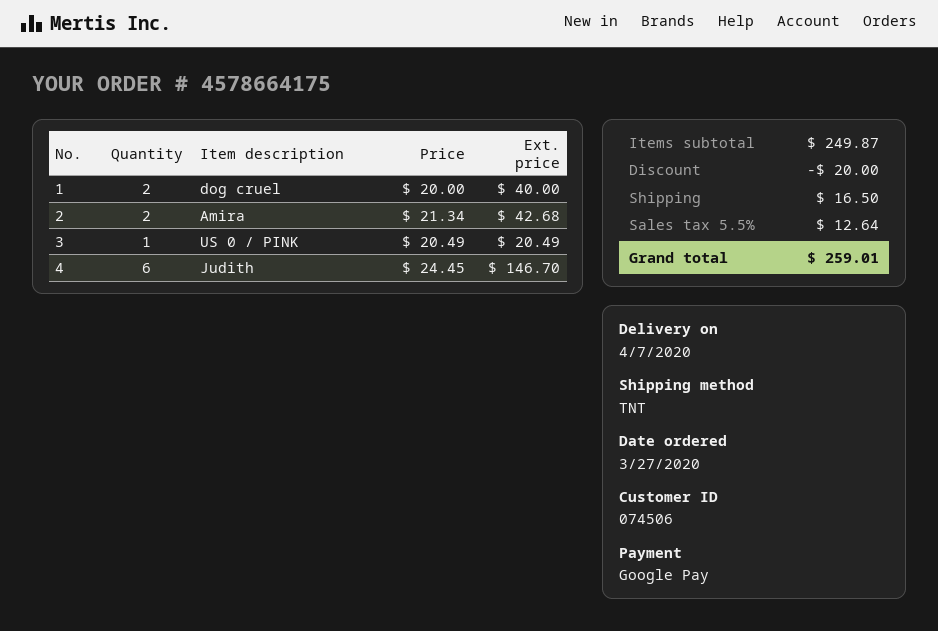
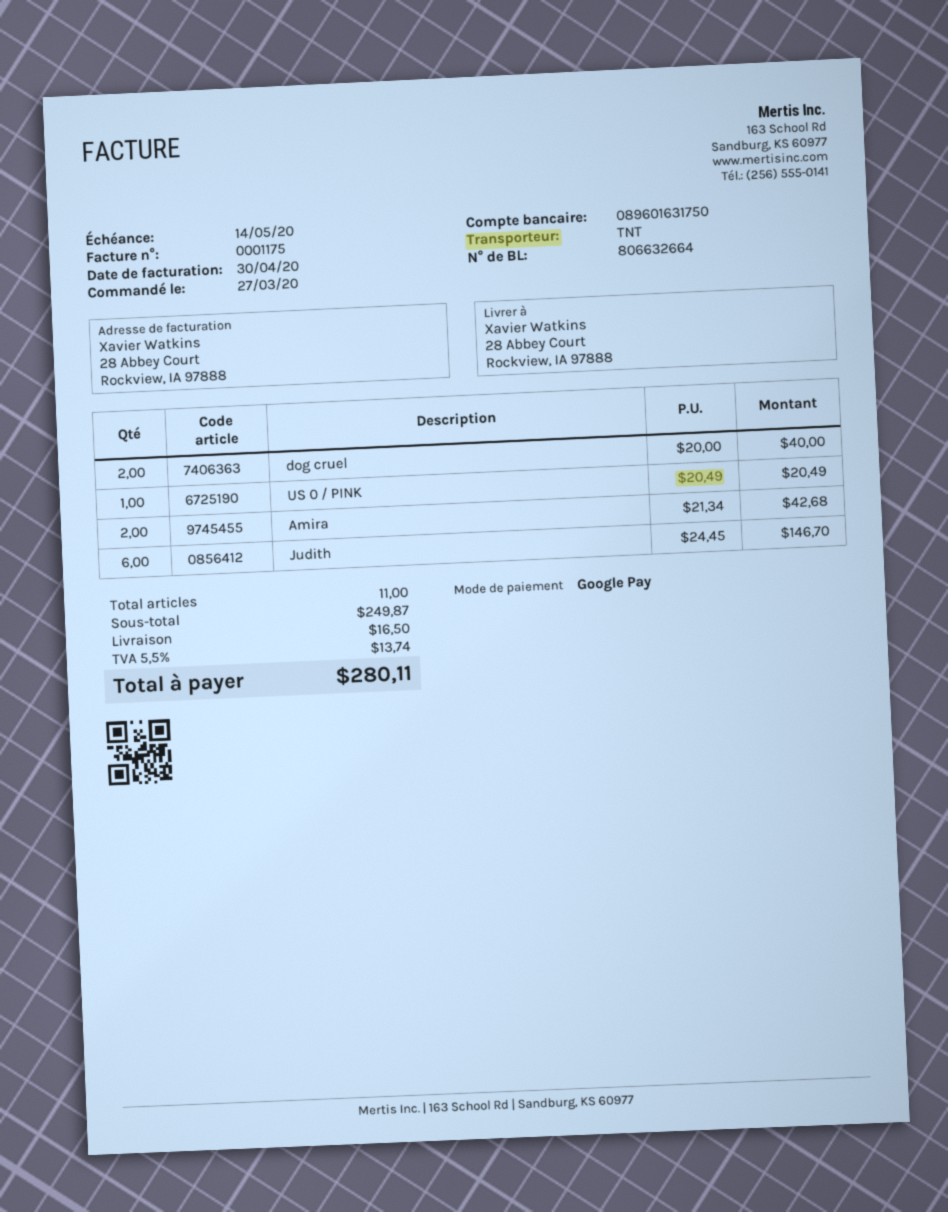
discount: 20.00 -> none
tax: 5.5% = 12.64 -> 5.5% = 13.74
total: 259.01 -> 280.11

